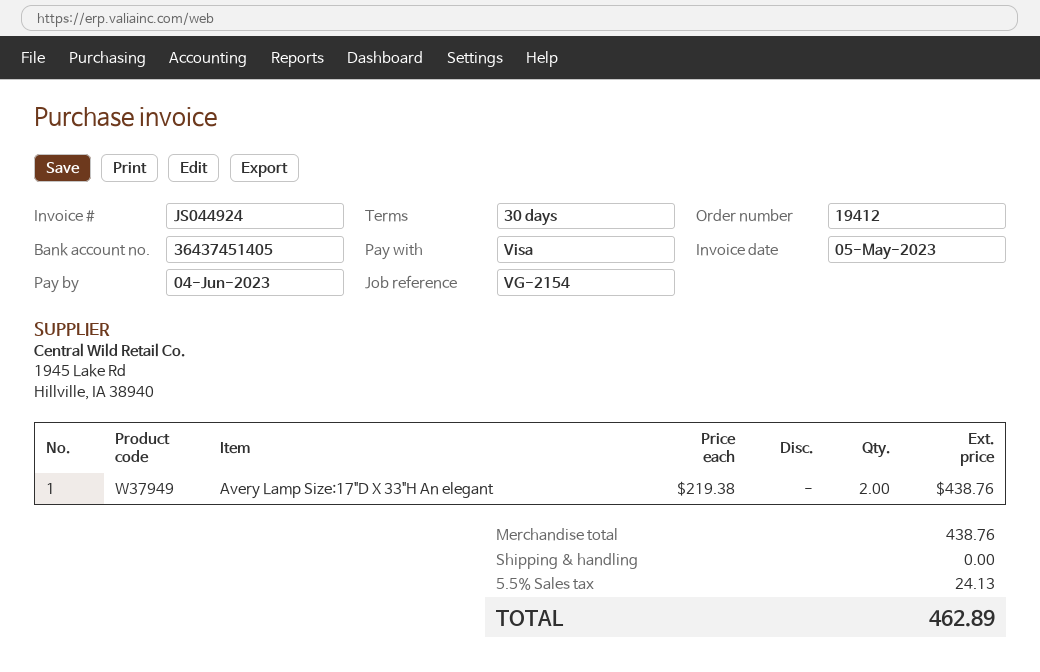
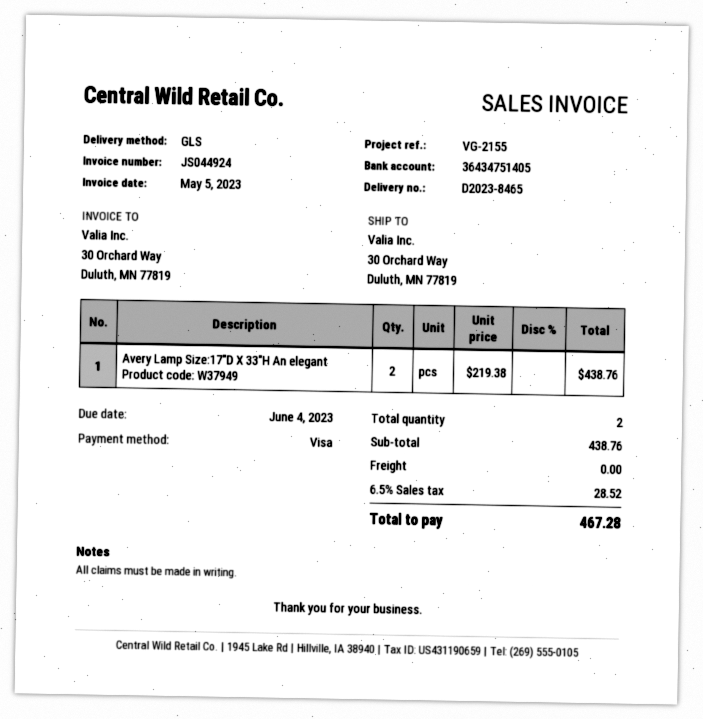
reference: VG-2154 -> VG-2155
bank account: 36437451405 -> 36434751405
tax: 5.5% = 24.13 -> 6.5% = 28.52
total: 462.89 -> 467.28

